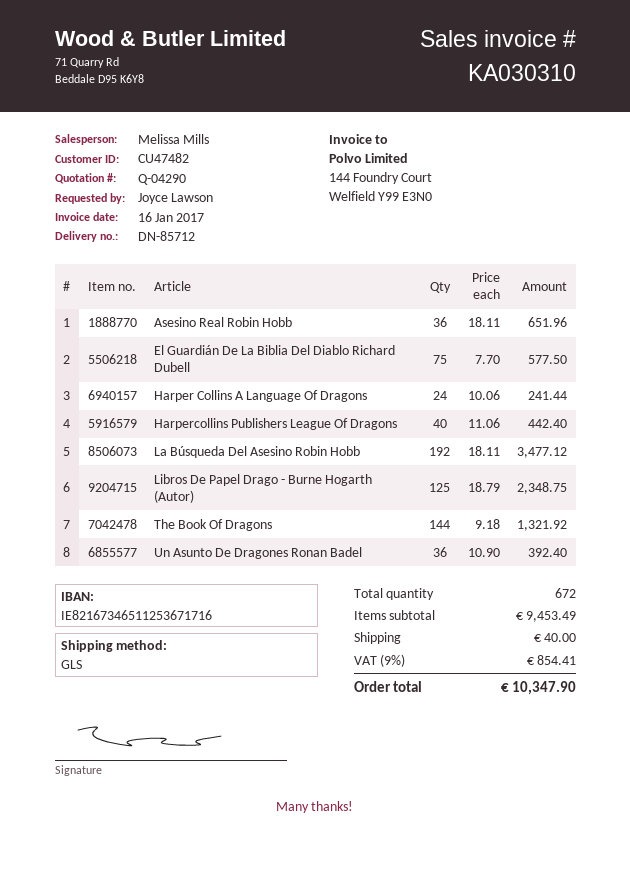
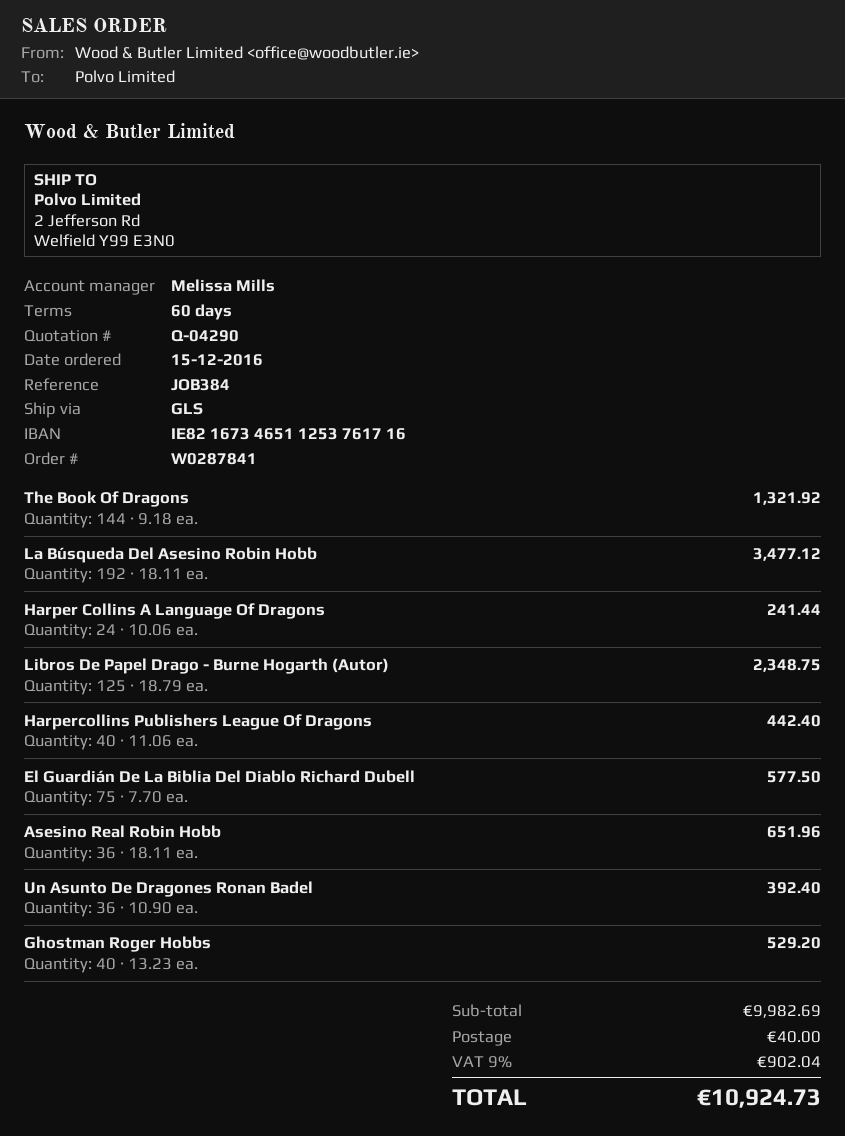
bank account: IE82167346511253671716 -> IE82167346511253761716
Ghostman Roger Hobbs: none -> 40 x 13.23 = 529.20
subtotal: 9453.49 -> 9982.69
tax: 9% = 854.41 -> 9% = 902.04
total: 10347.90 -> 10924.73

